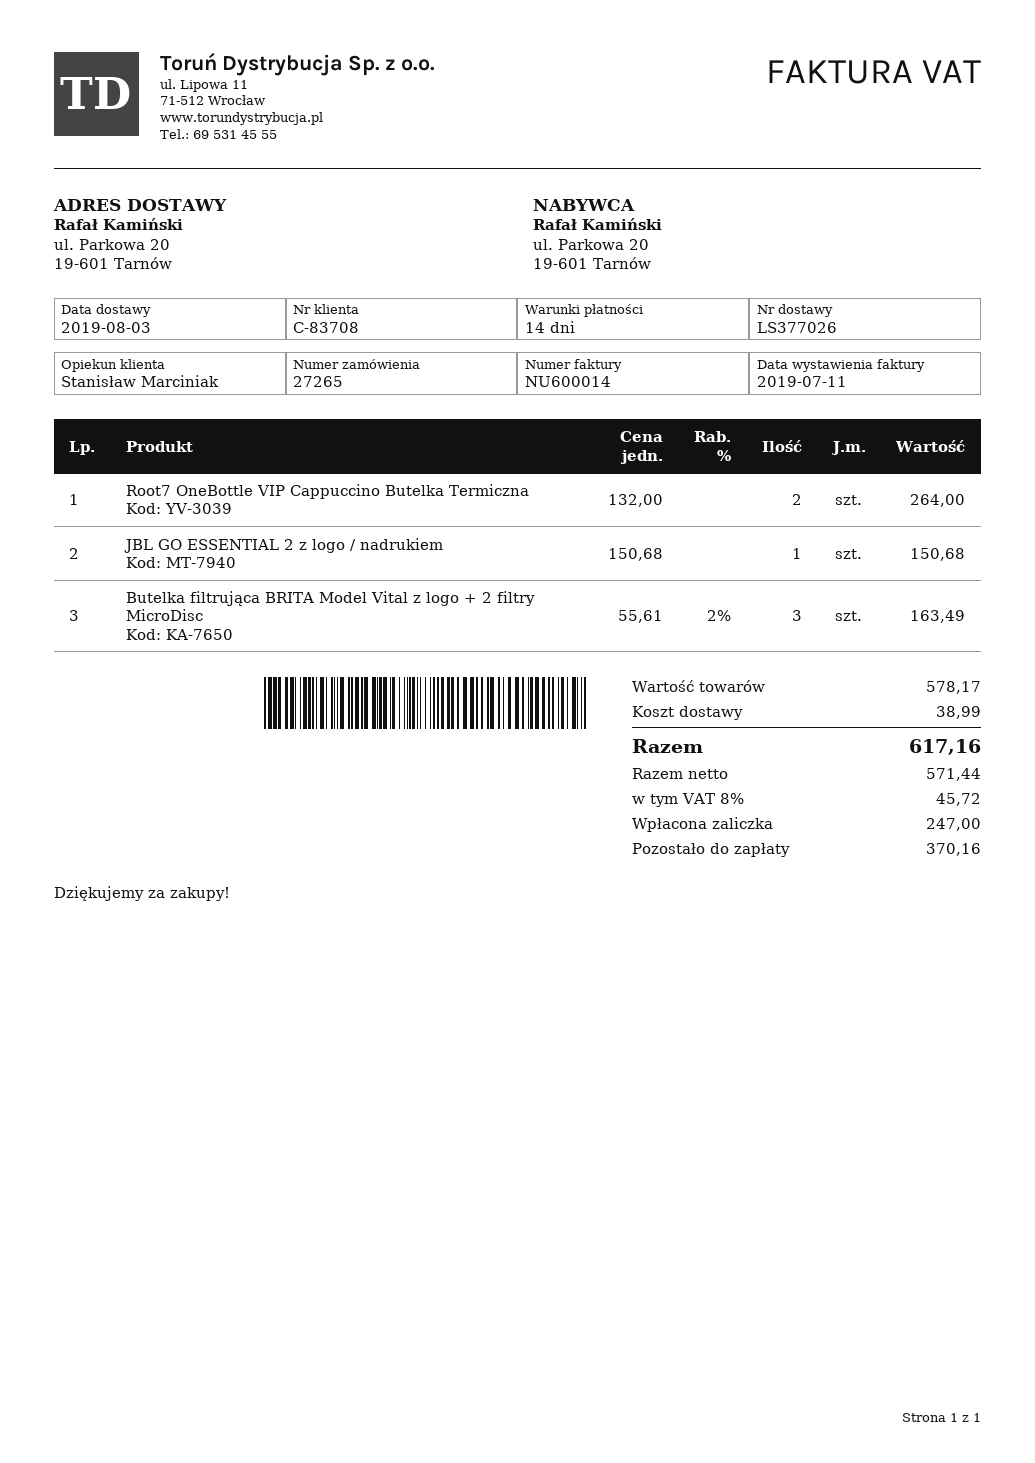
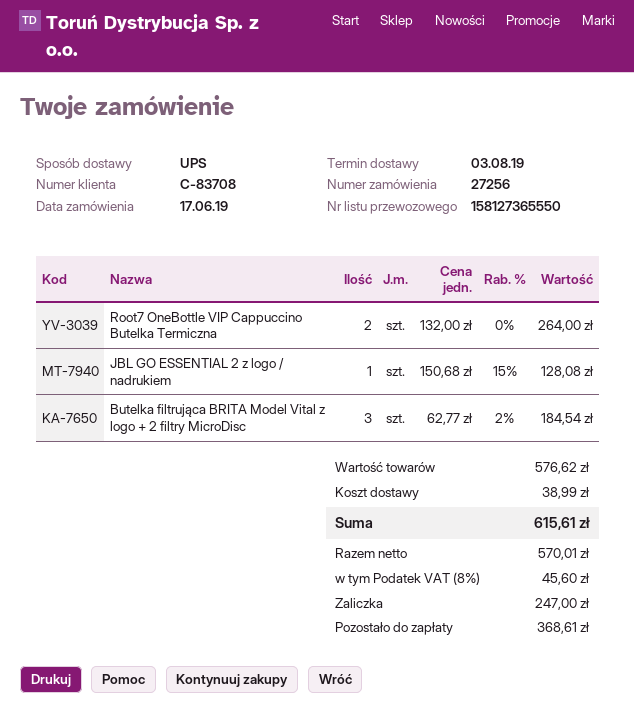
order number: 27265 -> 27256
JBL GO ESSENTIAL 2 z logo / nadrukiem: 1 x 150.68 = 150.68 -> 1 x 150.68 - 15% = 128.08
Butelka filtrująca BRITA Model Vital z logo + 2 filtry MicroDisc: 3 x 55.61 - 2% = 163.49 -> 3 x 62.77 - 2% = 184.54
subtotal: 578.17 -> 576.62
net: 571.44 -> 570.01
tax: 8% = 45.72 -> 8% = 45.60
total: 617.16 -> 615.61
balance: 370.16 -> 368.61

